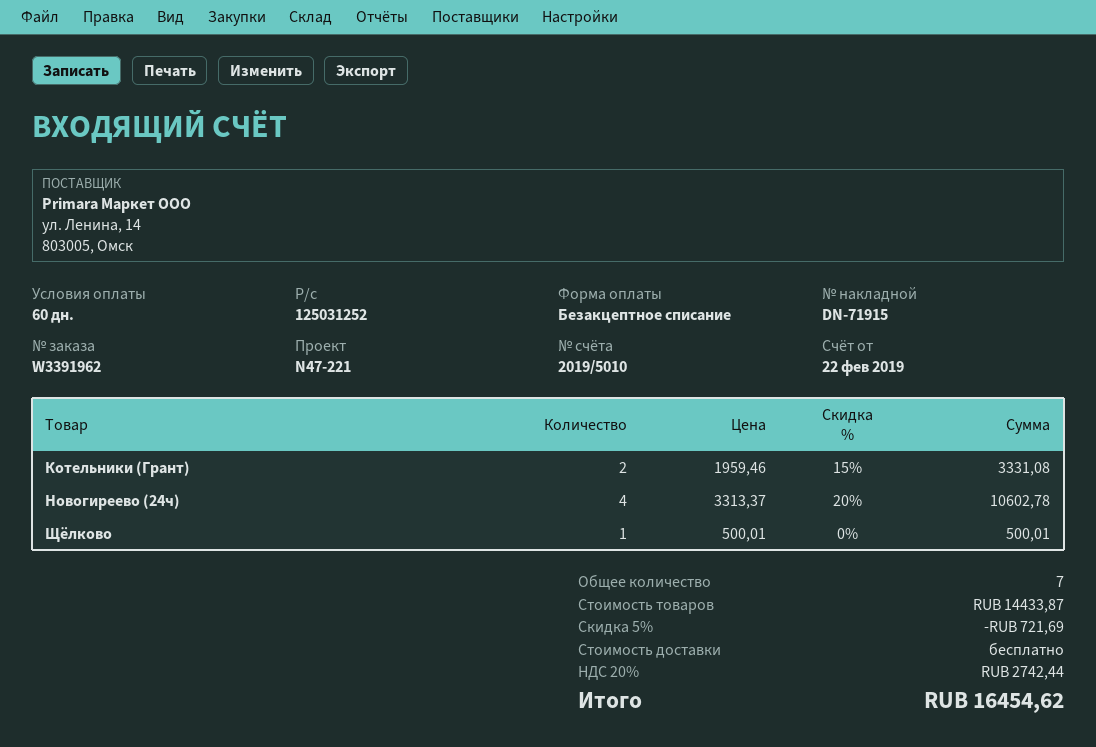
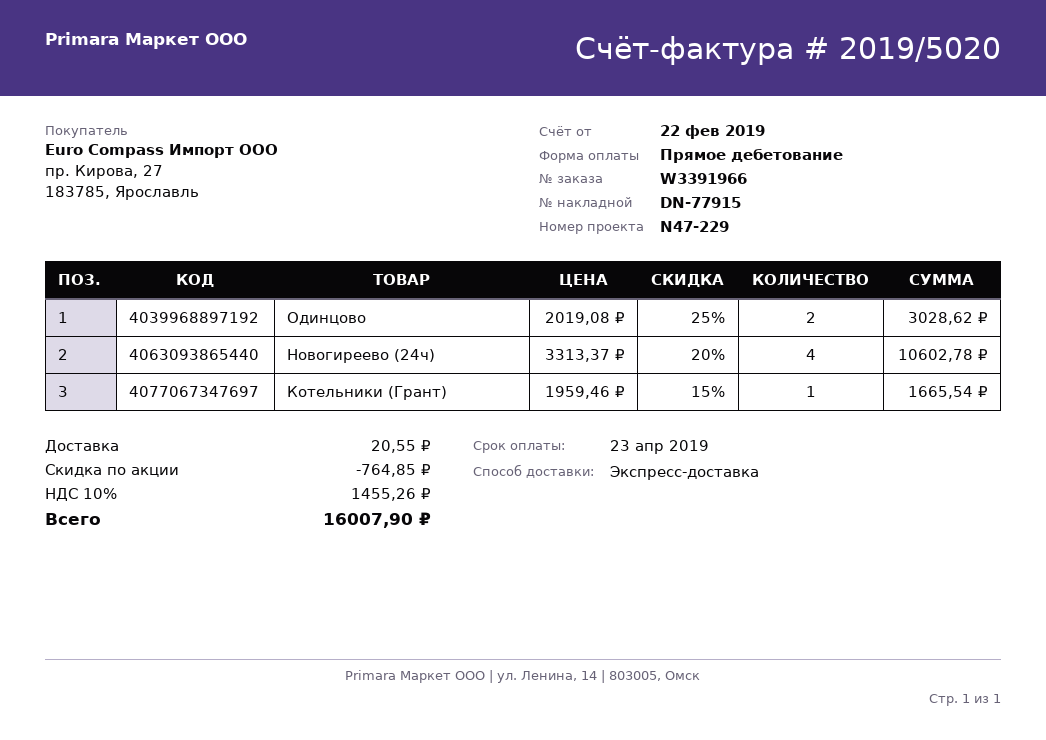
order number: W3391962 -> W3391966
delivery note number: DN-71915 -> DN-77915
invoice number: 2019/5010 -> 2019/5020
reference: N47-221 -> N47-229
Котельники (Грант): 2 x 1959.46 - 15% = 3331.08 -> 1 x 1959.46 - 15% = 1665.54
Щёлково: 1 x 500.01 = 500.01 -> none
Одинцово: none -> 2 x 2019.08 - 25% = 3028.62
discount: 721.69 -> 764.85
shipping: 0.00 -> 20.55
tax: 20% = 2742.44 -> 10% = 1455.26
total: 16454.62 -> 16007.90

